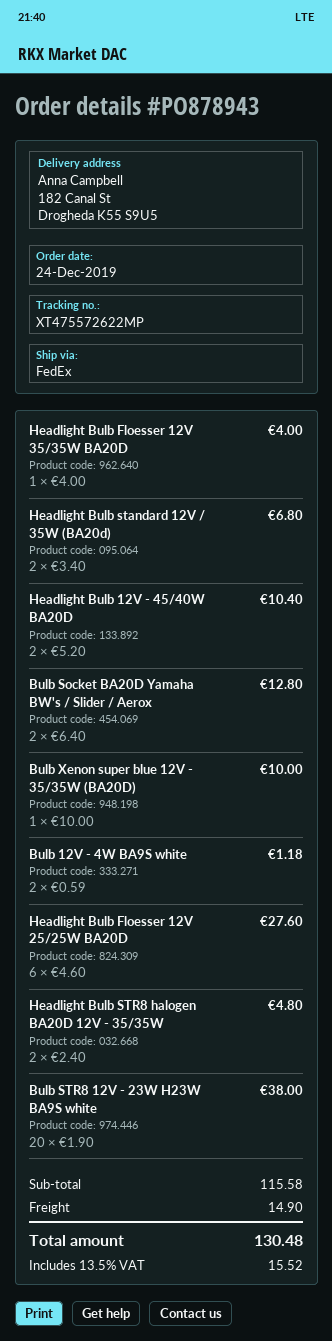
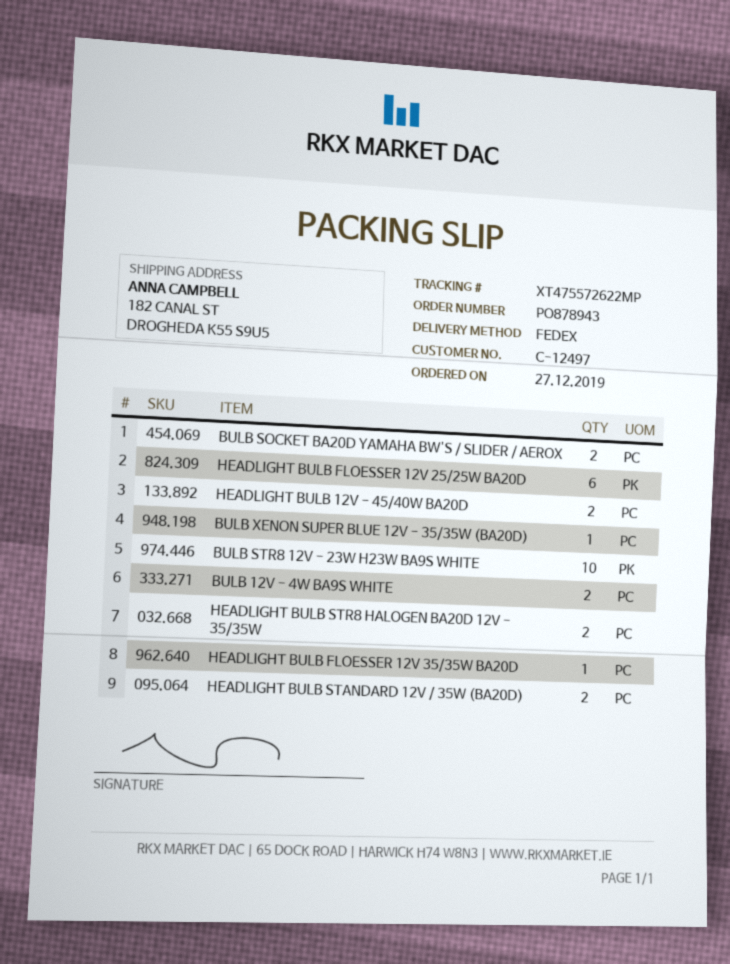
order date: 2019-12-24 -> 2019-12-27
Bulb STR8 12V - 23W H23W BA9S white: 20 -> 10

